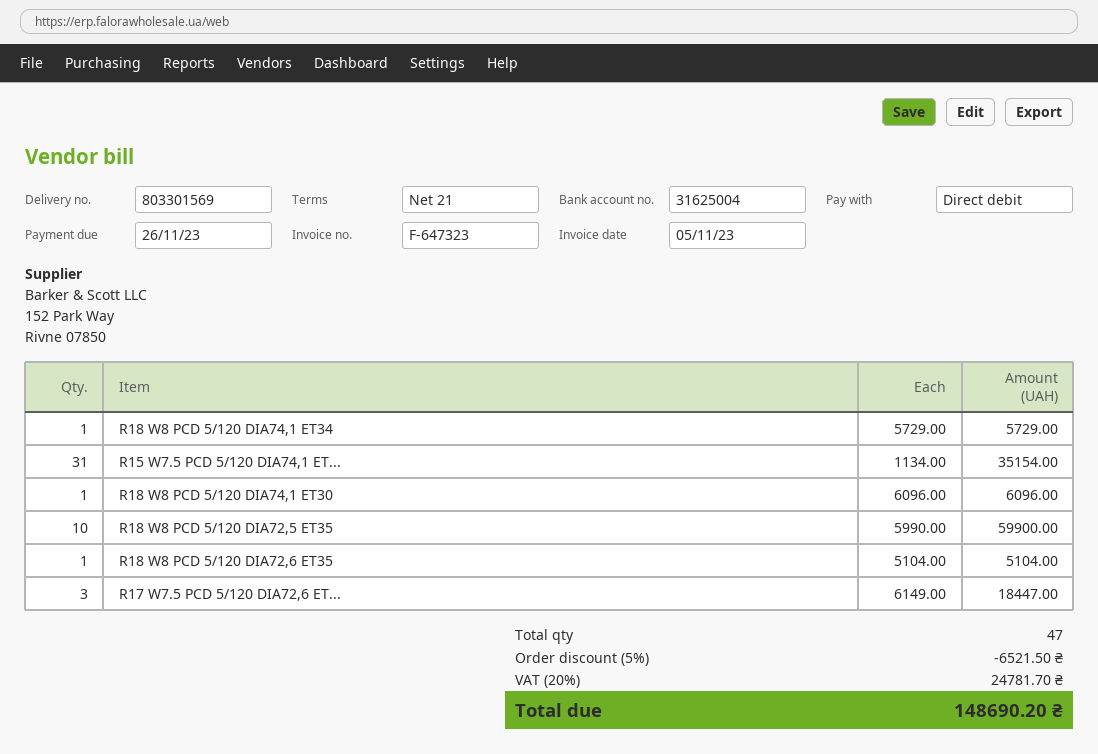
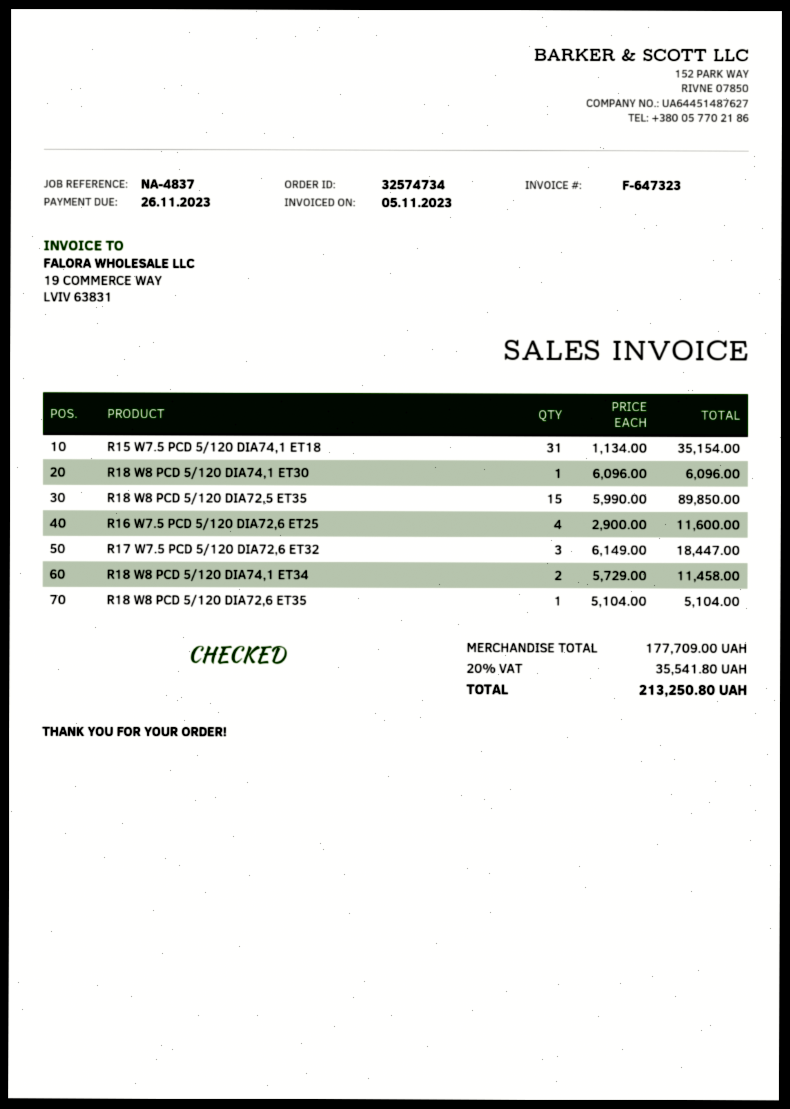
R18 W8 PCD 5/120 DIA74,1 ET34: 1 x 5729.00 = 5729.00 -> 2 x 5729.00 = 11458.00
R18 W8 PCD 5/120 DIA72,5 ET35: 10 x 5990.00 = 59900.00 -> 15 x 5990.00 = 89850.00
R16 W7.5 PCD 5/120 DIA72,6 ET25: none -> 4 x 2900.00 = 11600.00
discount: 5% = 6521.50 -> none
tax: 20% = 24781.70 -> 20% = 35541.80
total: 148690.20 -> 213250.80

